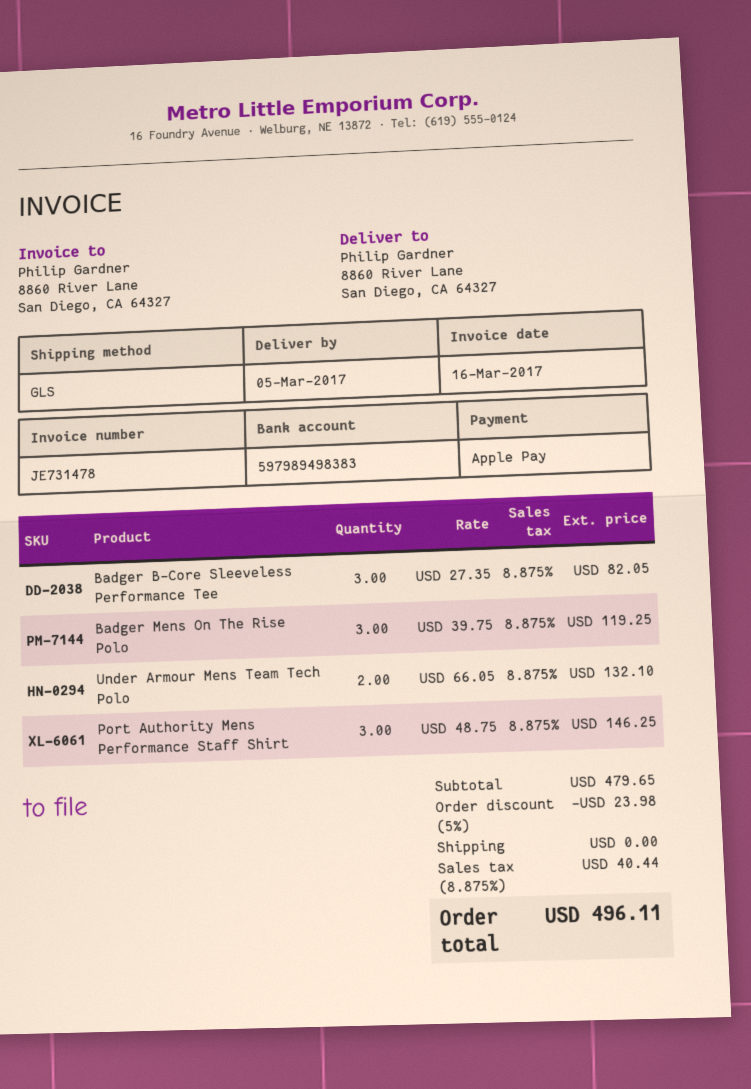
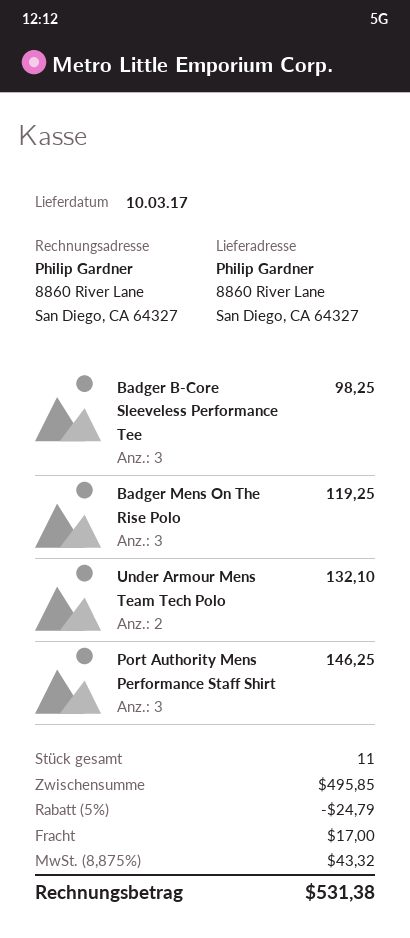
delivery date: 2017-03-05 -> 2017-03-10
Badger B-Core Sleeveless Performance Tee: 3 for 82.05 -> 3 for 98.25
subtotal: 479.65 -> 495.85
discount: 5% = 23.98 -> 5% = 24.79
shipping: 0.00 -> 17.00
tax: 8.875% = 40.44 -> 8.875% = 43.32
total: 496.11 -> 531.38

